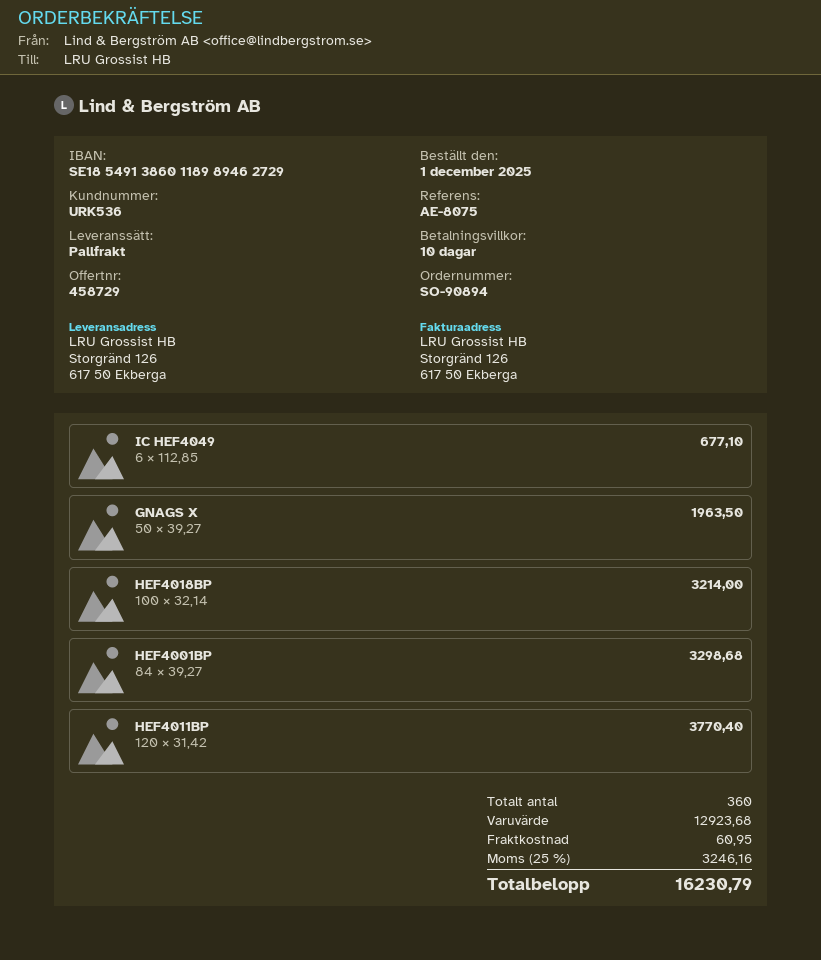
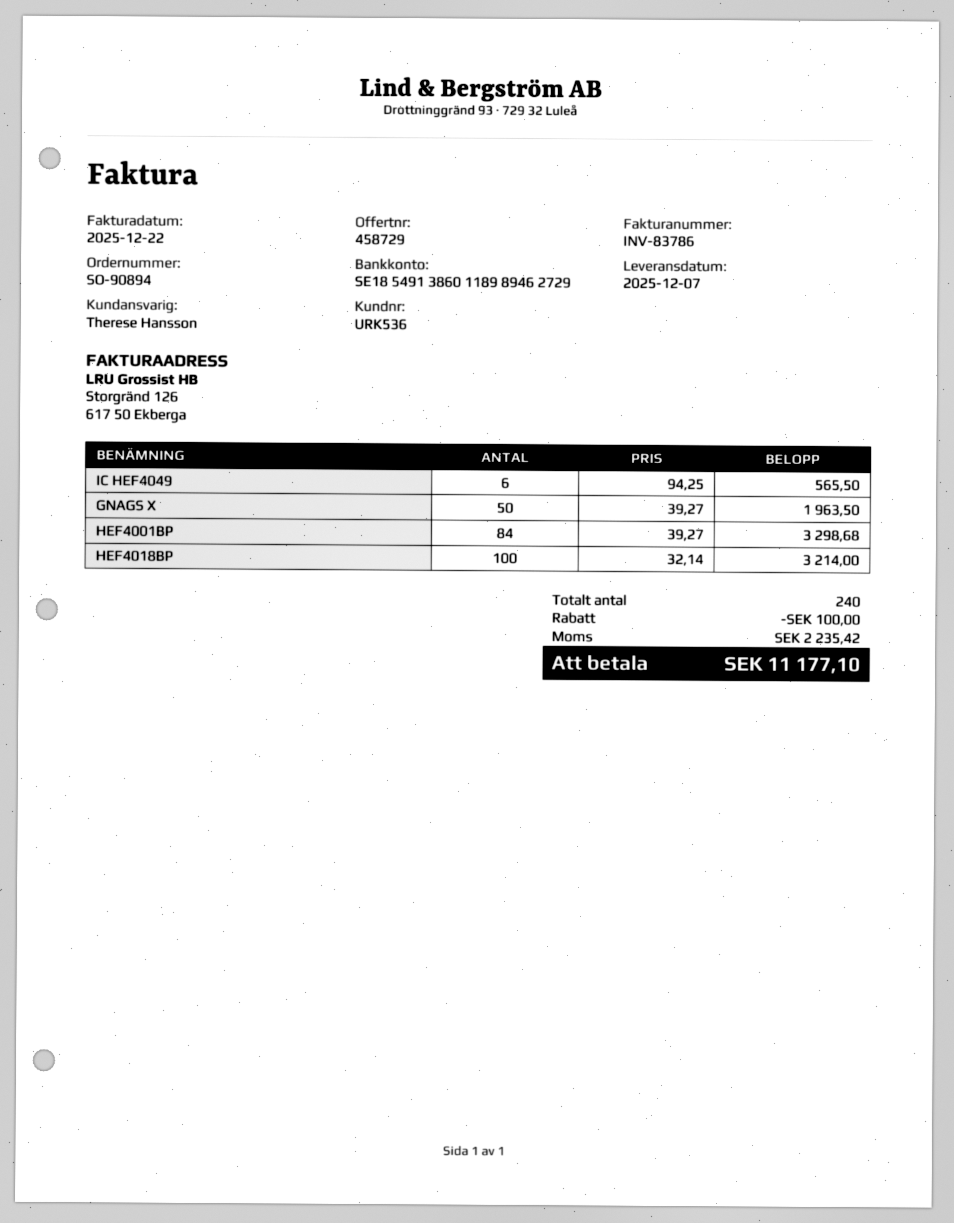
IC HEF4049: 6 x 112.85 = 677.10 -> 6 x 94.25 = 565.50
HEF4011BP: 120 x 31.42 = 3770.40 -> none
total quantity: 360 -> 240
discount: none -> 100.00
shipping: 60.95 -> none
tax: 3246.16 -> 2235.42
total: 16230.79 -> 11177.10

